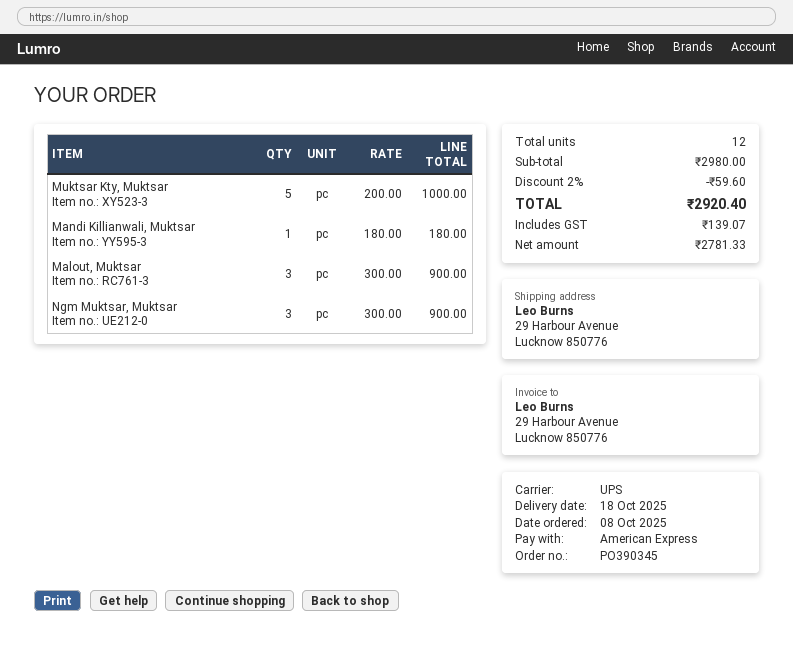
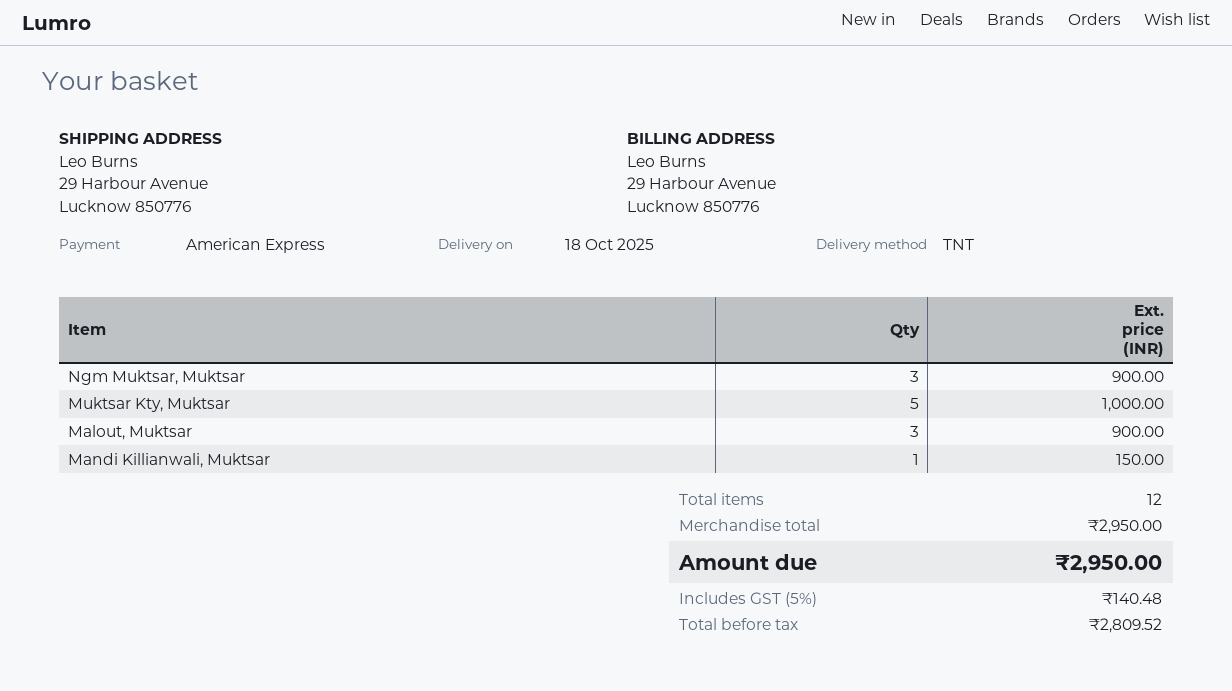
shipping method: UPS -> TNT
Mandi Killianwali, Muktsar: 1 for 180.00 -> 1 for 150.00
subtotal: 2980.00 -> 2950.00
discount: 2% = 59.60 -> none
net: 2781.33 -> 2809.52
tax: 139.07 -> 140.48
total: 2920.40 -> 2950.00

